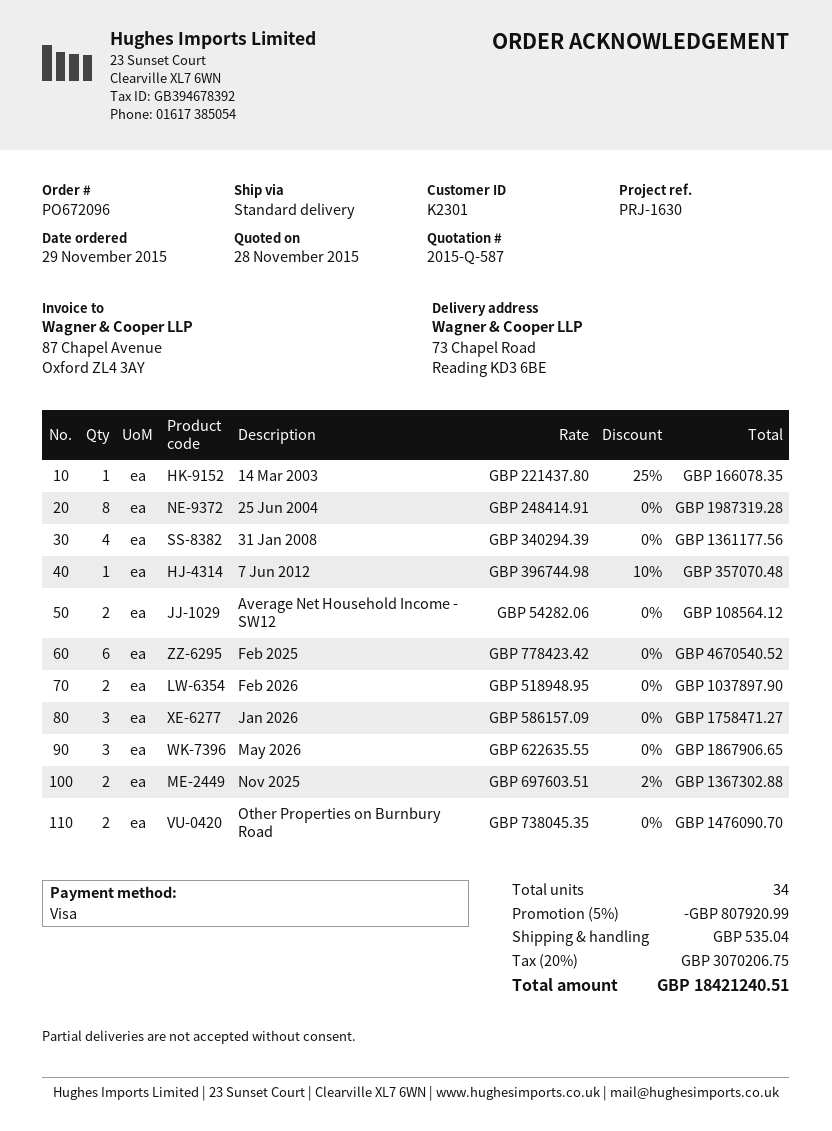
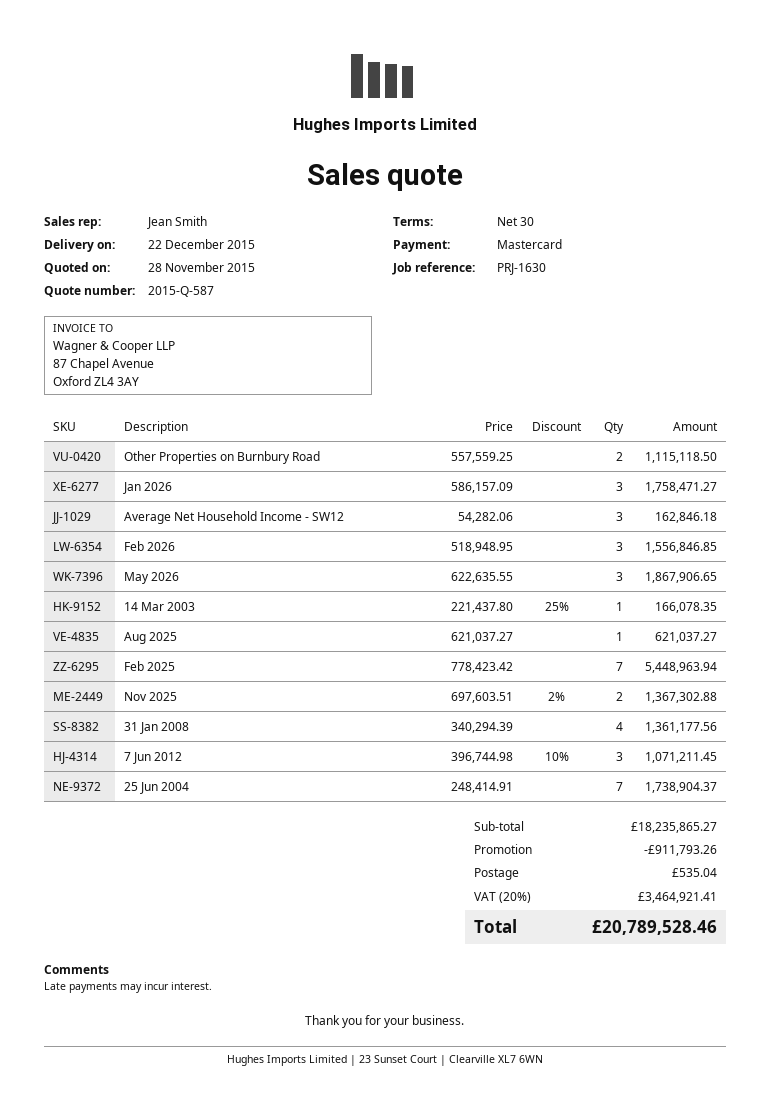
payment method: Visa -> Mastercard
25 Jun 2004: 8 x 248414.91 = 1987319.28 -> 7 x 248414.91 = 1738904.37
7 Jun 2012: 1 x 396744.98 - 10% = 357070.48 -> 3 x 396744.98 - 10% = 1071211.45
Average Net Household Income - SW12: 2 x 54282.06 = 108564.12 -> 3 x 54282.06 = 162846.18
Feb 2025: 6 x 778423.42 = 4670540.52 -> 7 x 778423.42 = 5448963.94
Feb 2026: 2 x 518948.95 = 1037897.90 -> 3 x 518948.95 = 1556846.85
Other Properties on Burnbury Road: 2 x 738045.35 = 1476090.70 -> 2 x 557559.25 = 1115118.50
Aug 2025: none -> 1 x 621037.27 = 621037.27
discount: 807920.99 -> 911793.26
tax: 20% = 3070206.75 -> 20% = 3464921.41
total: 18421240.51 -> 20789528.46

